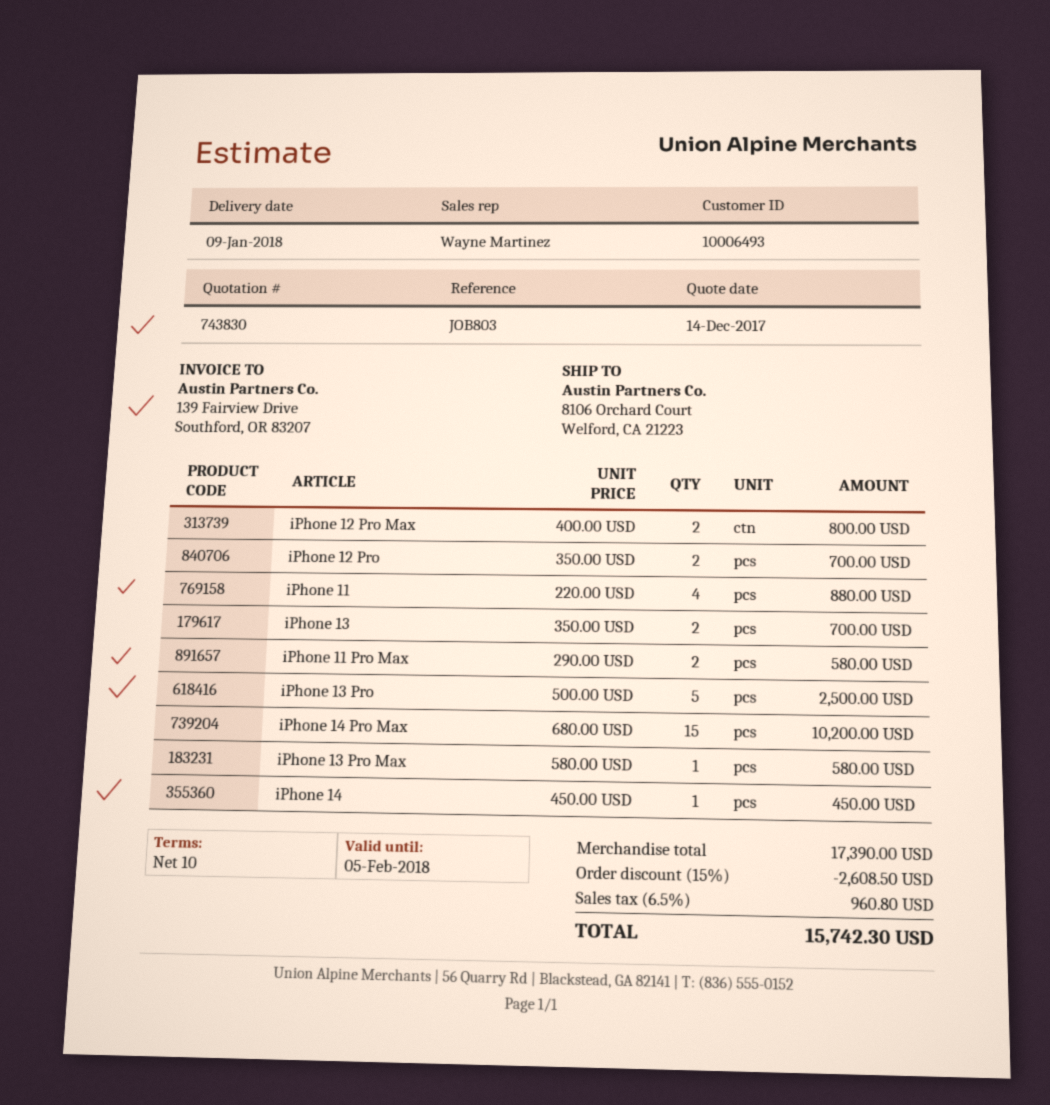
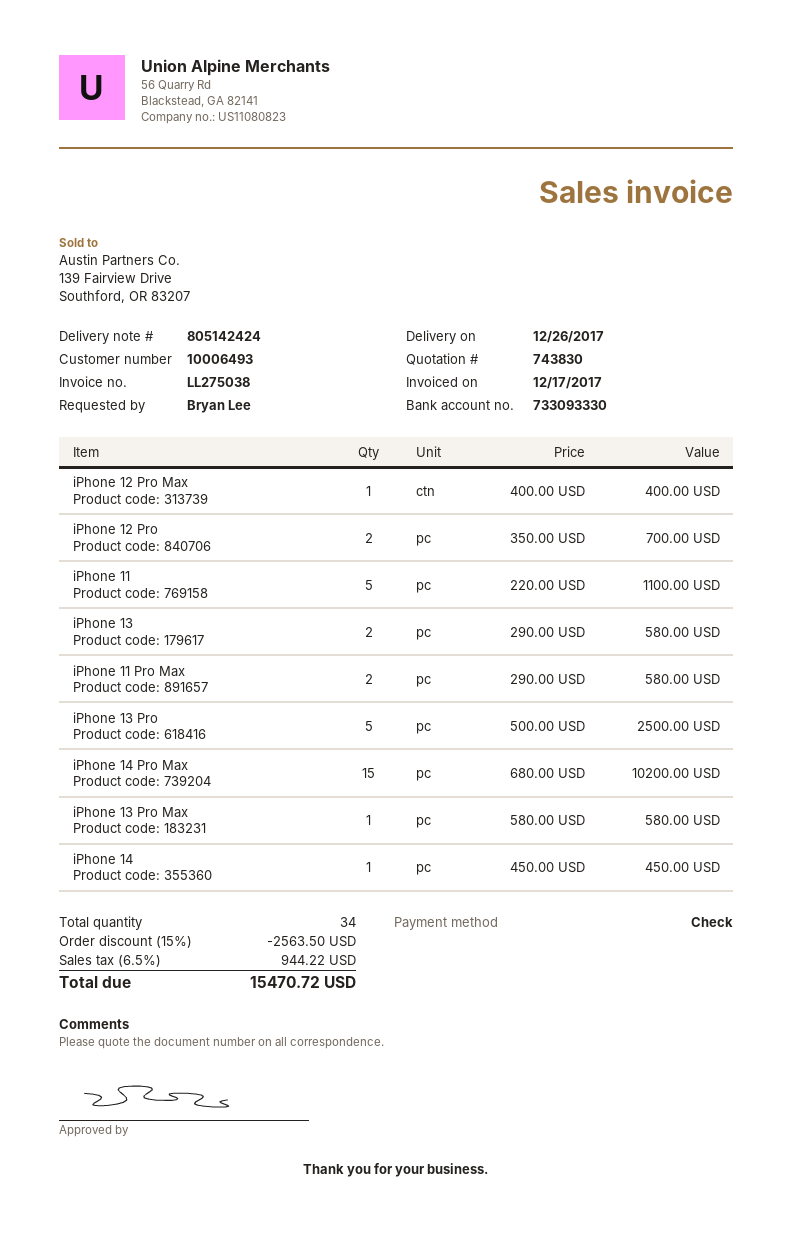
delivery date: 2018-01-09 -> 2017-12-26
iPhone 12 Pro Max: 2 x 400.00 = 800.00 -> 1 x 400.00 = 400.00
iPhone 11: 4 x 220.00 = 880.00 -> 5 x 220.00 = 1100.00
iPhone 13: 2 x 350.00 = 700.00 -> 2 x 290.00 = 580.00
discount: 15% = 2608.50 -> 15% = 2563.50
tax: 6.5% = 960.80 -> 6.5% = 944.22
total: 15742.30 -> 15470.72

